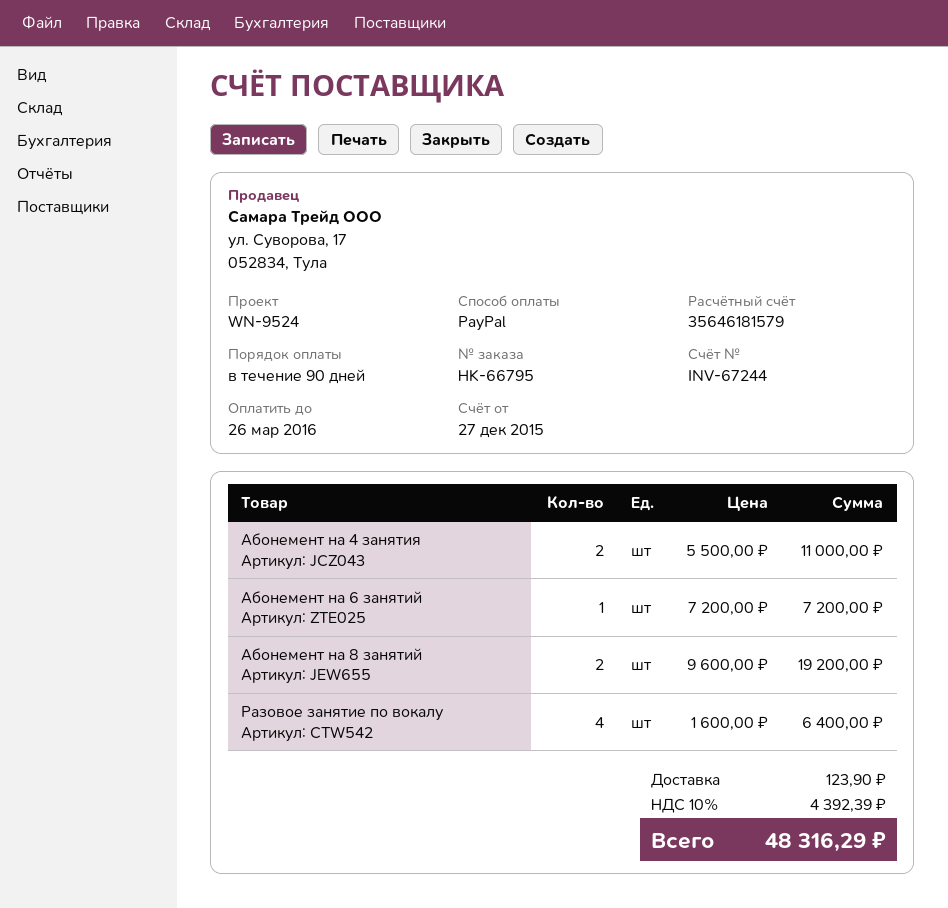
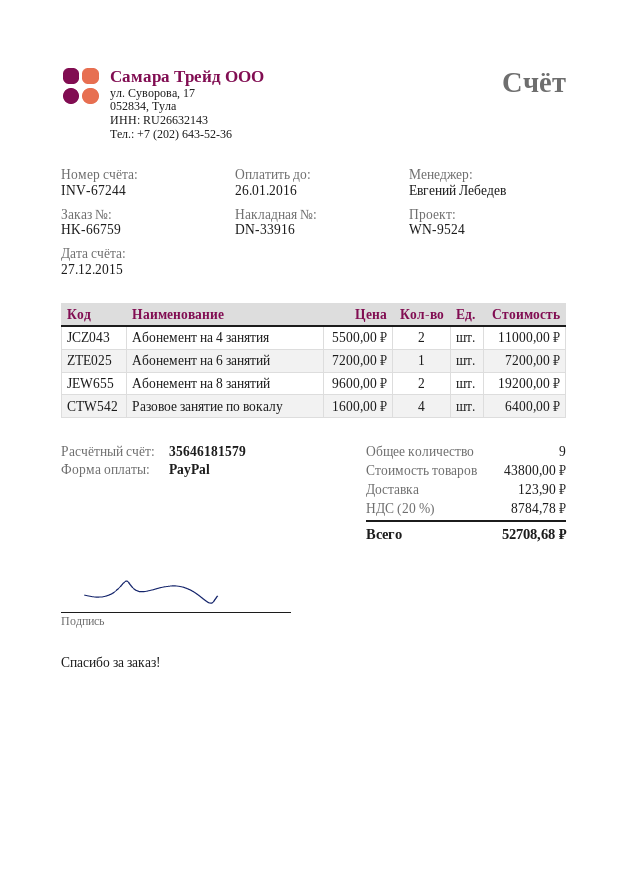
order number: HK-66795 -> HK-66759
due date: 2016-03-26 -> 2016-01-26
tax: 10% = 4392.39 -> 20% = 8784.78
total: 48316.29 -> 52708.68

